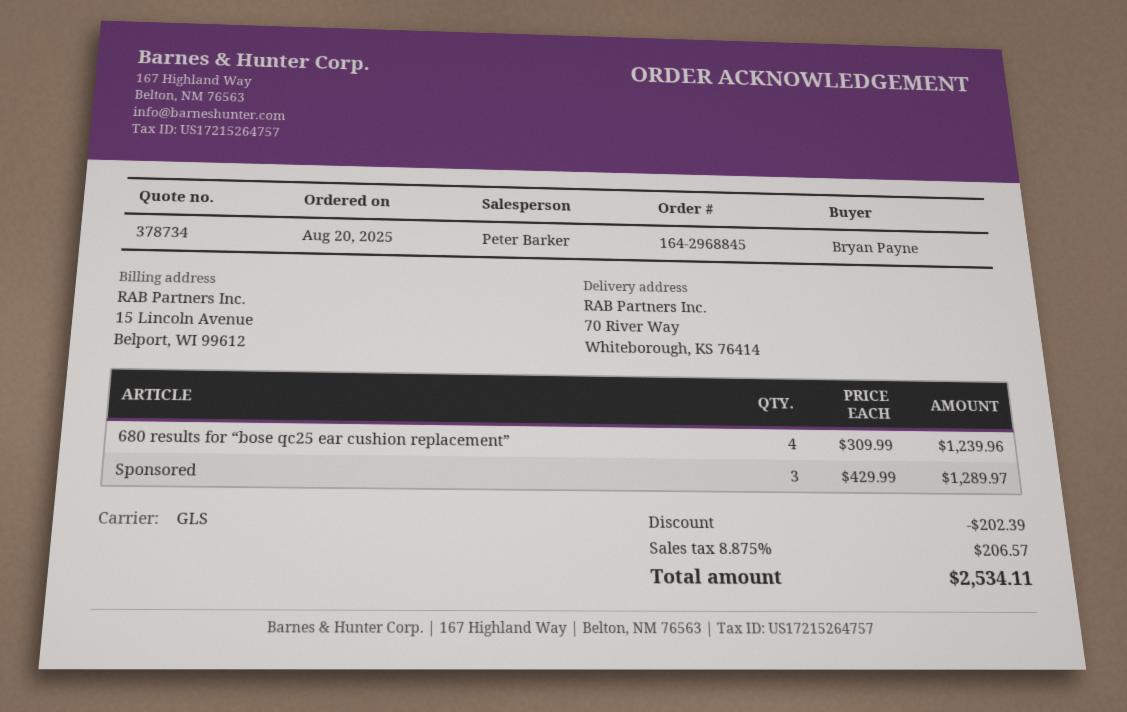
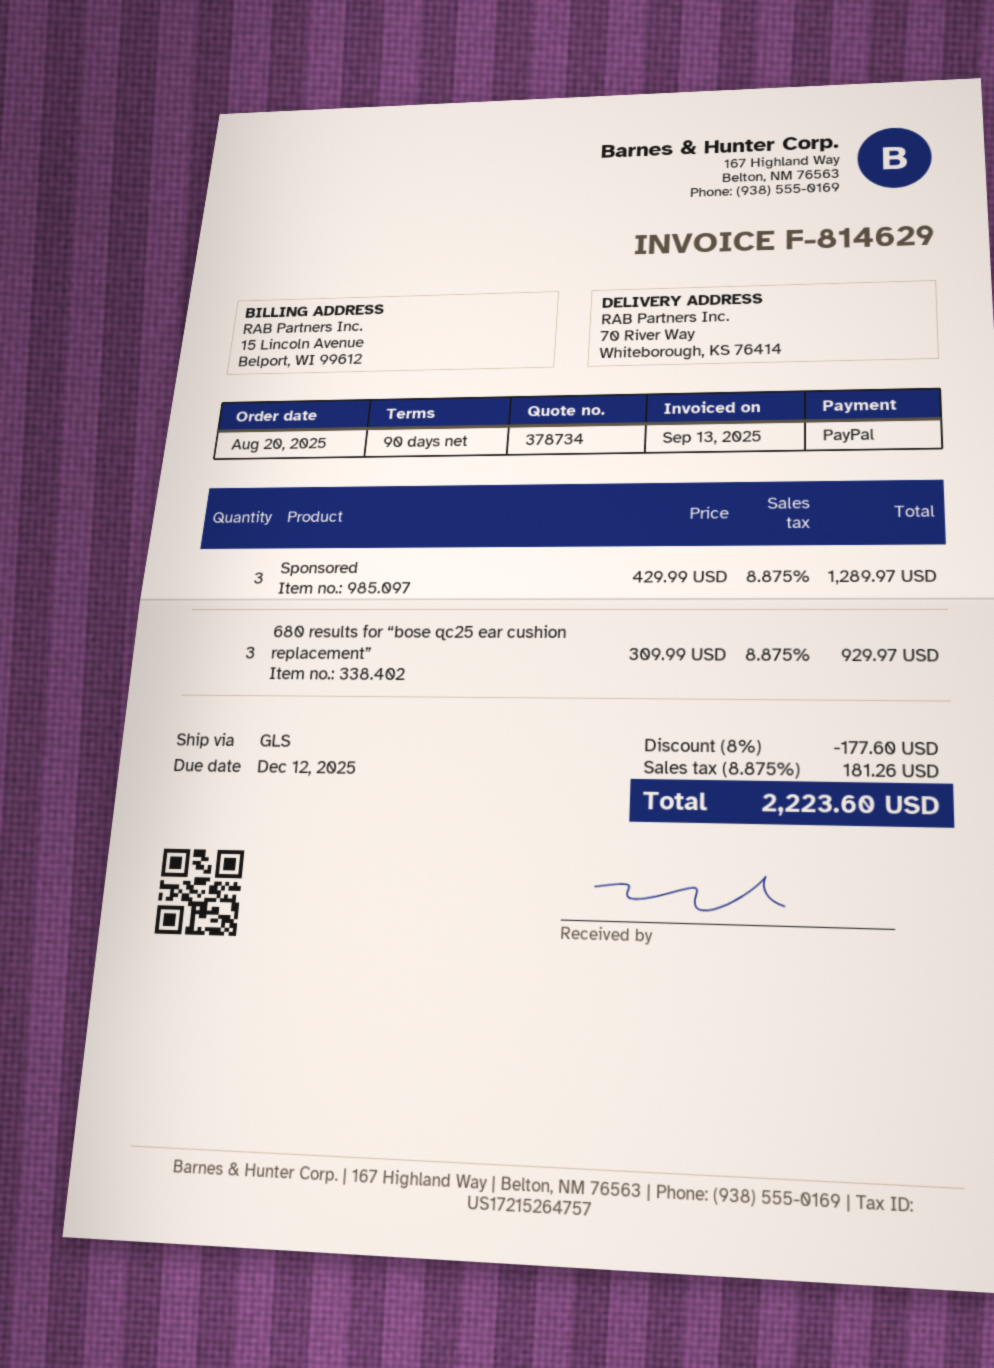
680 results for “bose qc25 ear cushion replacement”: 4 x 309.99 = 1239.96 -> 3 x 309.99 = 929.97
discount: 202.39 -> 177.60
tax: 8.875% = 206.57 -> 8.875% = 181.26
total: 2534.11 -> 2223.60

